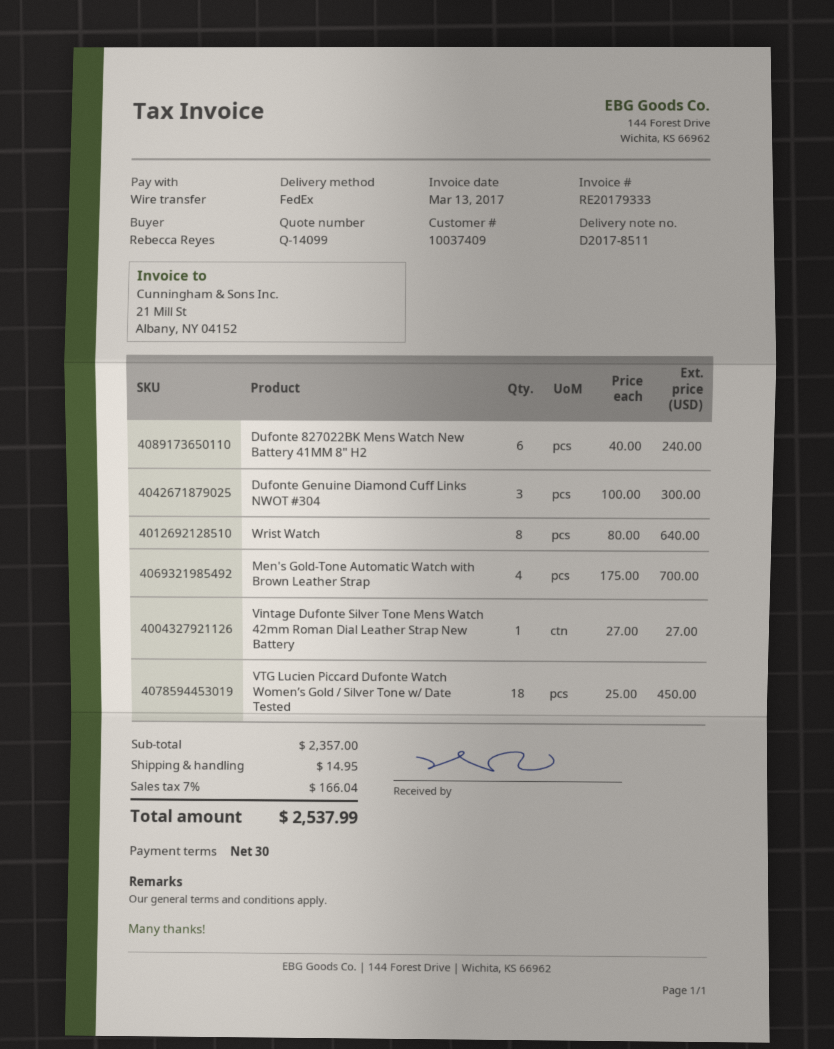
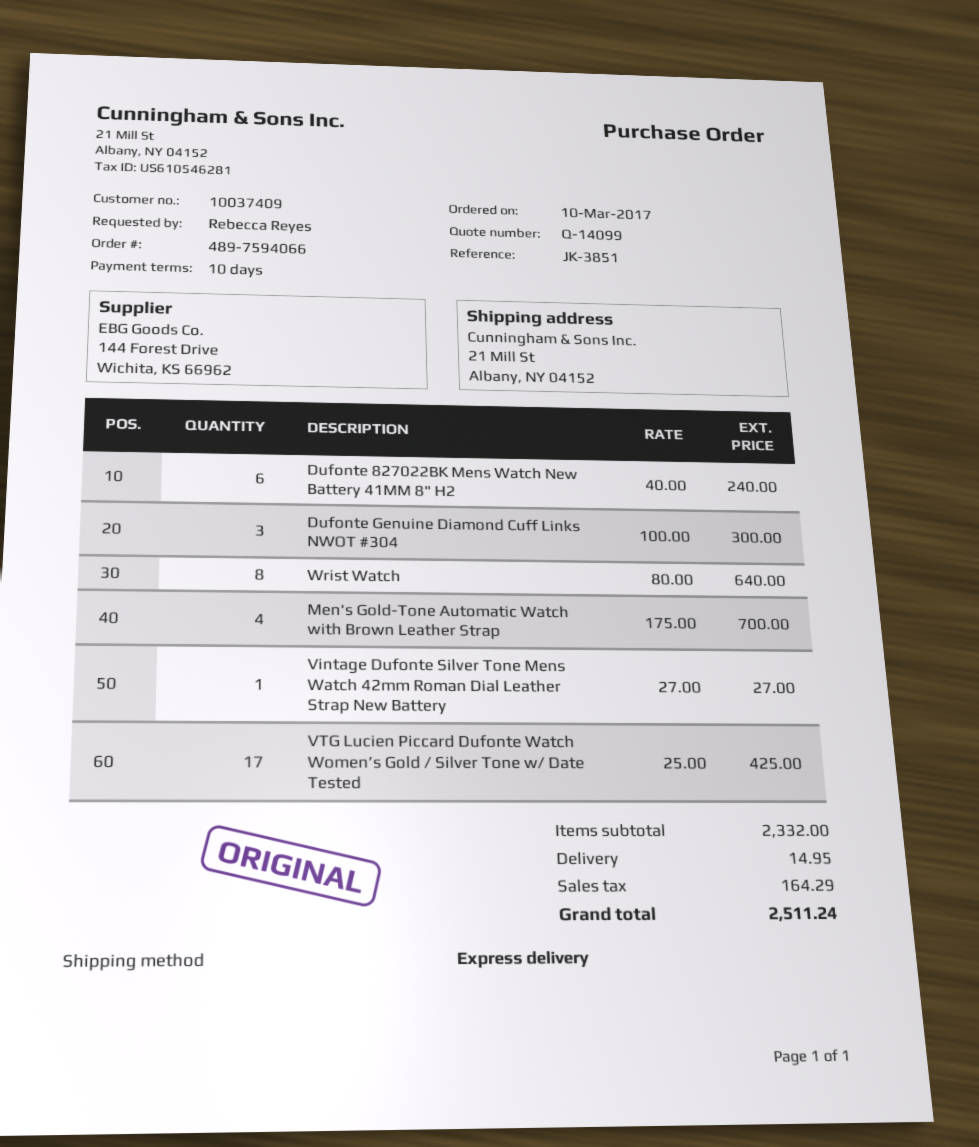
payment terms: 30 days -> 10 days
shipping method: FedEx -> express
VTG Lucien Piccard Dufonte Watch Women’s Gold / Silver Tone w/ Date Tested: 18 x 25.00 = 450.00 -> 17 x 25.00 = 425.00
subtotal: 2357.00 -> 2332.00
tax: 166.04 -> 164.29
total: 2537.99 -> 2511.24

